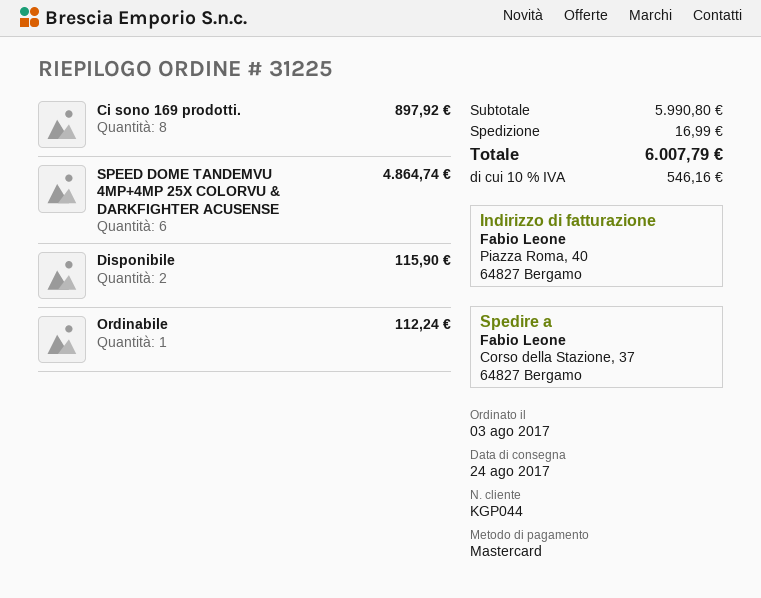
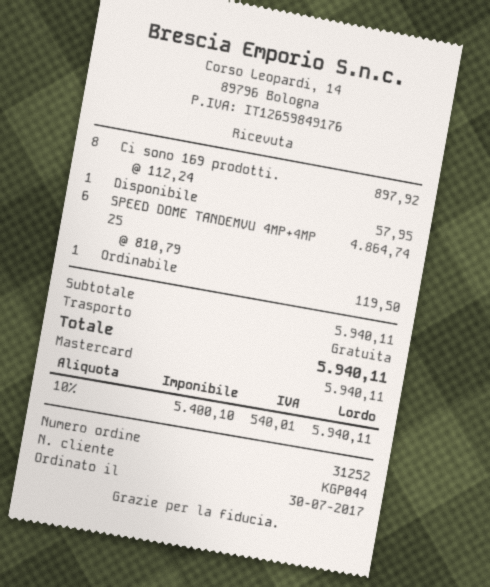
order number: 31225 -> 31252
order date: 2017-08-03 -> 2017-07-30
Disponibile: 2 for 115.90 -> 1 for 57.95
Ordinabile: 1 for 112.24 -> 1 for 119.50
subtotal: 5990.80 -> 5940.11
shipping: 16.99 -> 0.00
tax: 10% = 546.16 -> 10% = 540.01
total: 6007.79 -> 5940.11

